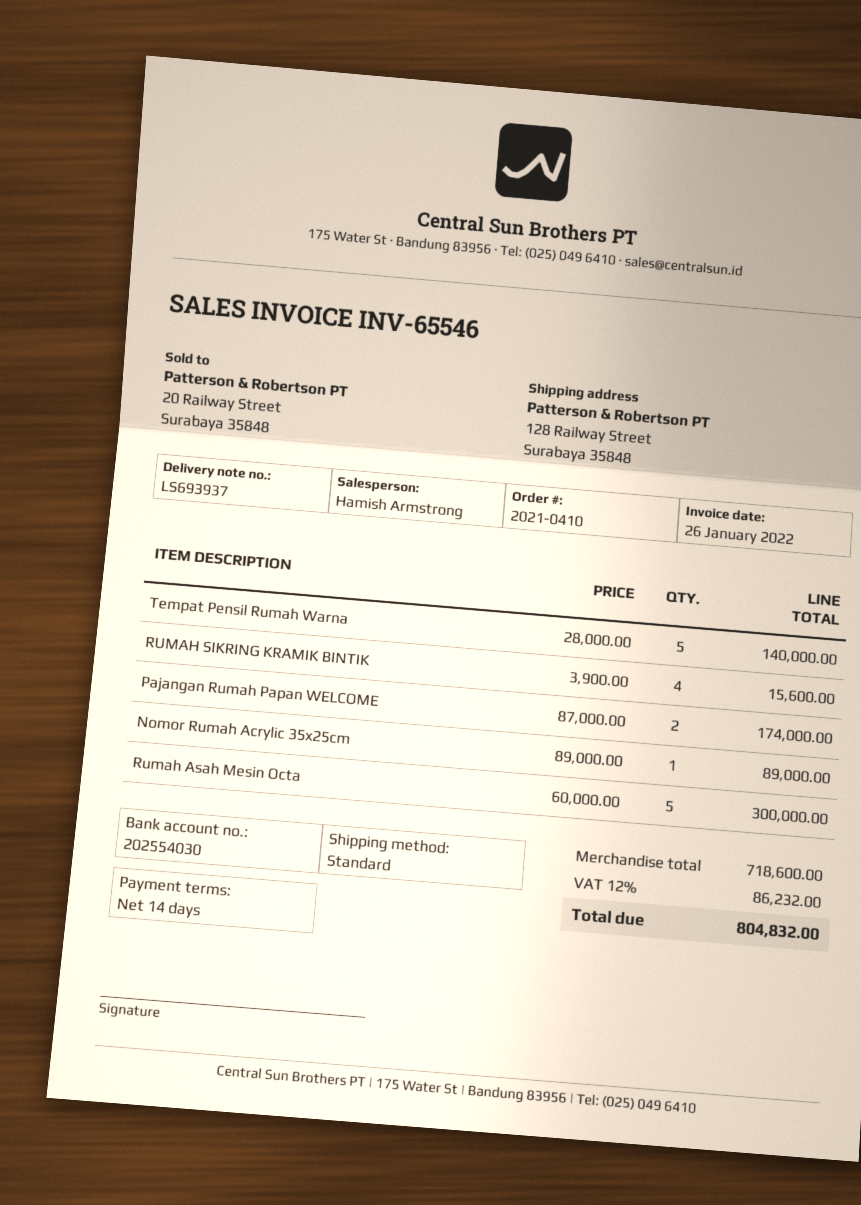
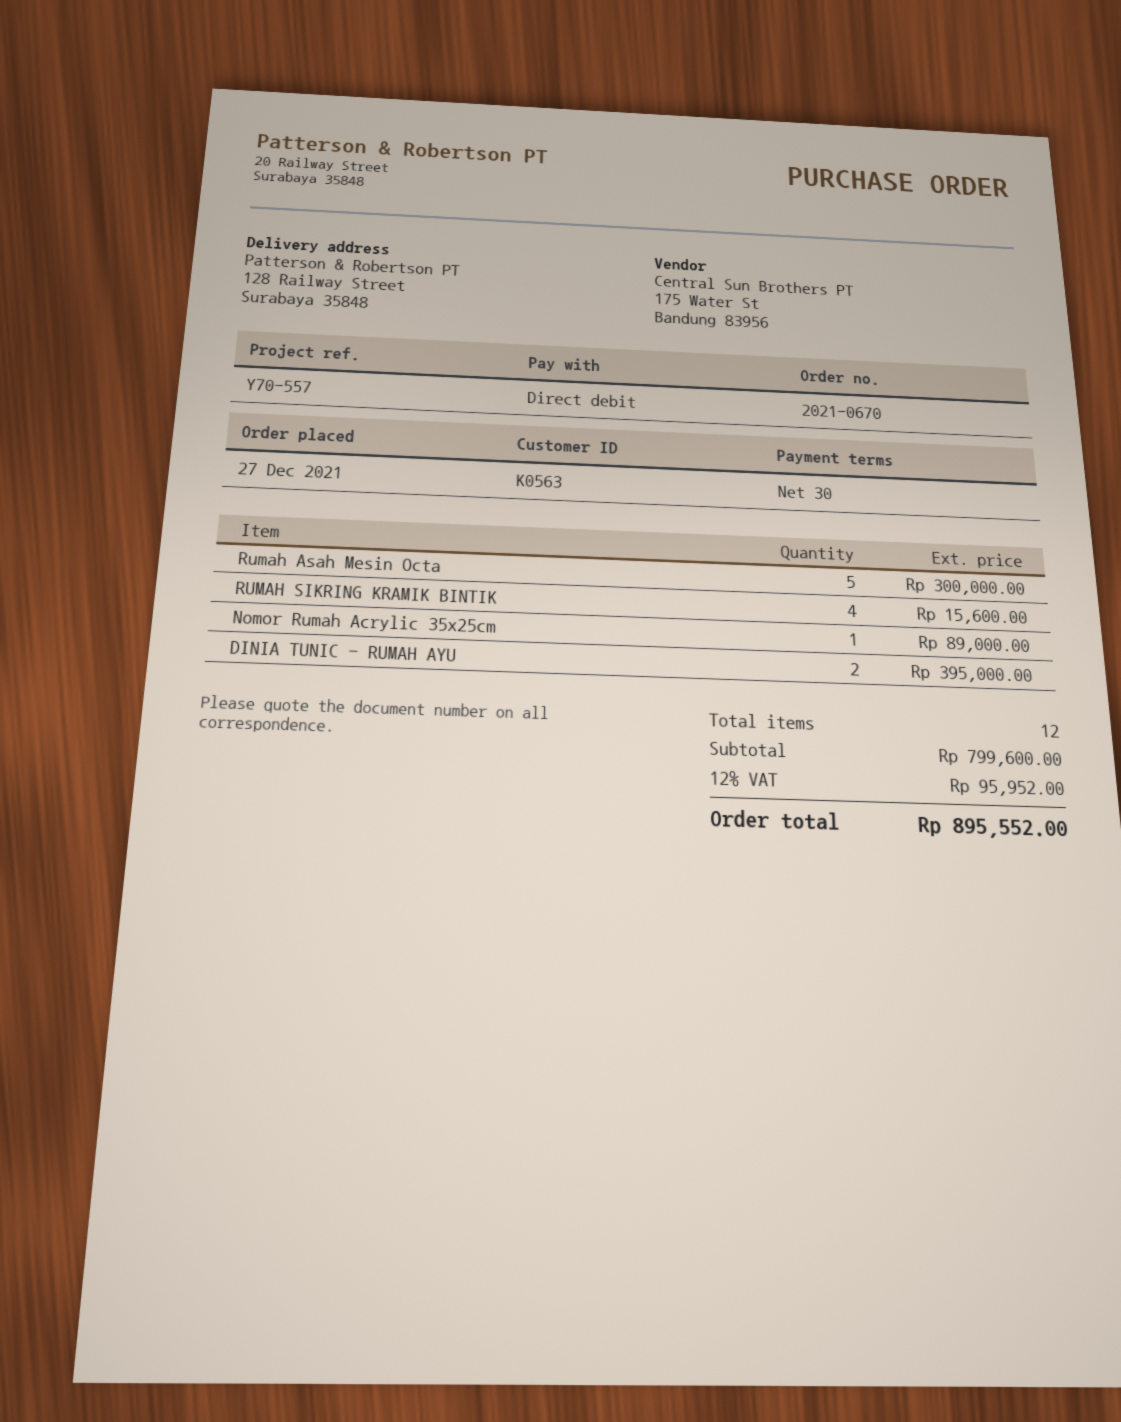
order number: 2021-0410 -> 2021-0670
payment terms: 14 days -> 30 days
Tempat Pensil Rumah Warna: 5 for 140000.00 -> none
Pajangan Rumah Papan WELCOME: 2 for 174000.00 -> none
DINIA TUNIC - RUMAH AYU: none -> 2 for 395000.00
subtotal: 718600.00 -> 799600.00
tax: 12% = 86232.00 -> 12% = 95952.00
total: 804832.00 -> 895552.00

